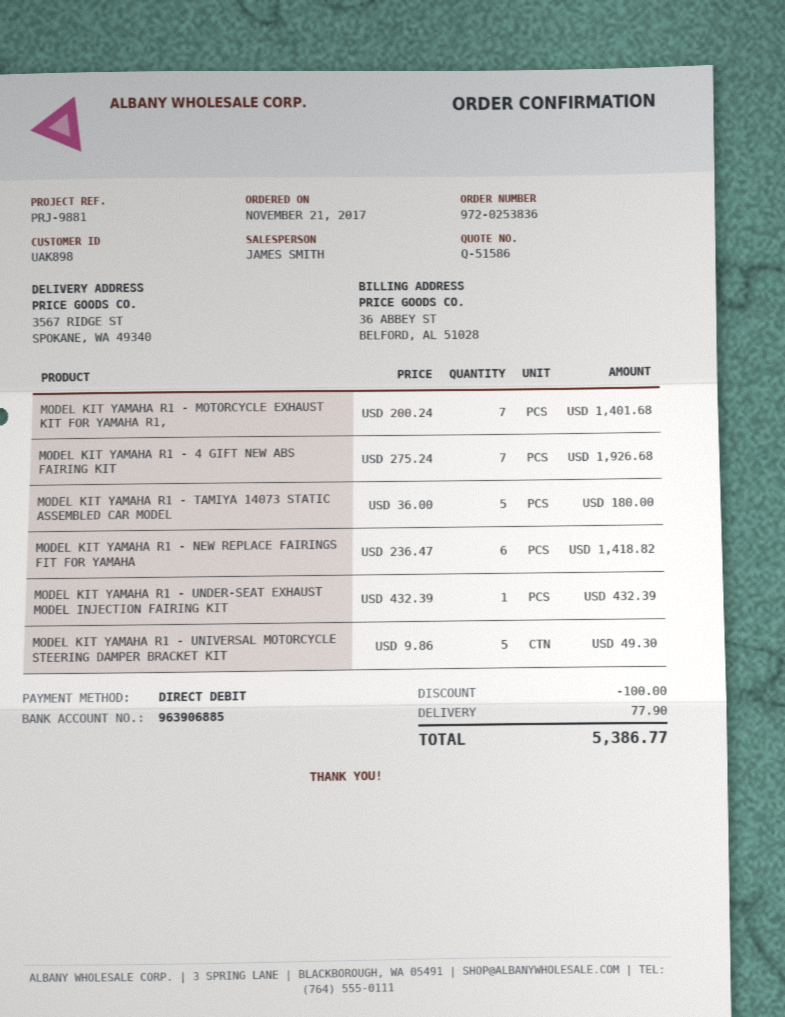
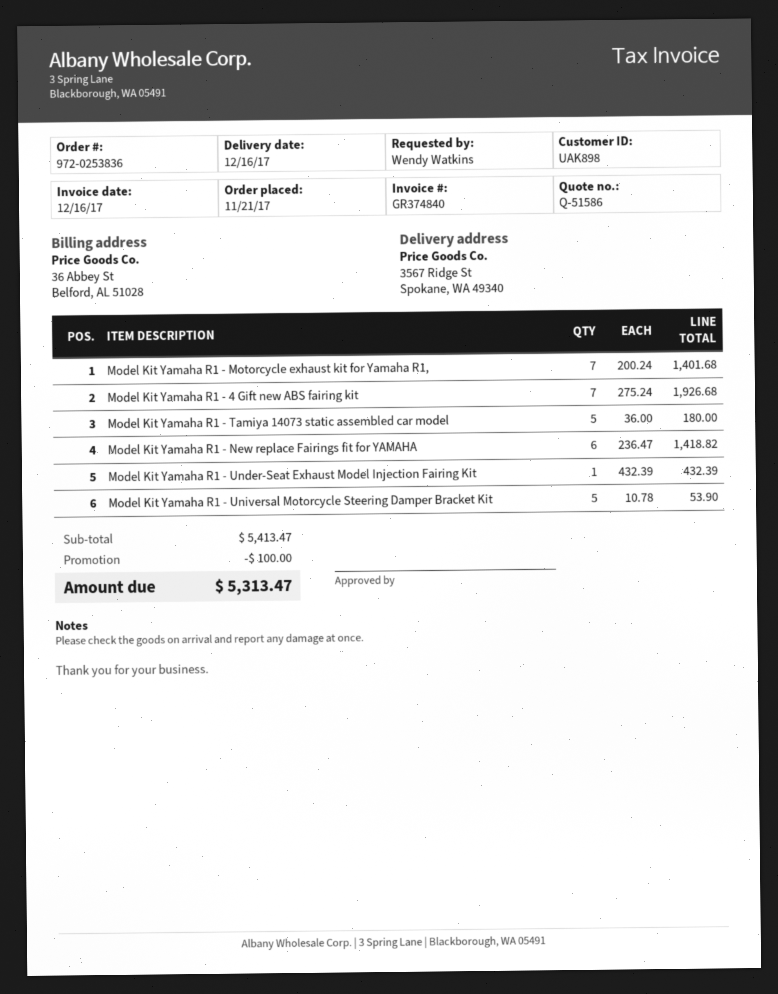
MODEL KIT YAMAHA R1 - UNIVERSAL MOTORCYCLE STEERING DAMPER BRACKET KIT: 5 x 9.86 = 49.30 -> 5 x 10.78 = 53.90
shipping: 77.90 -> none
total: 5386.77 -> 5313.47

